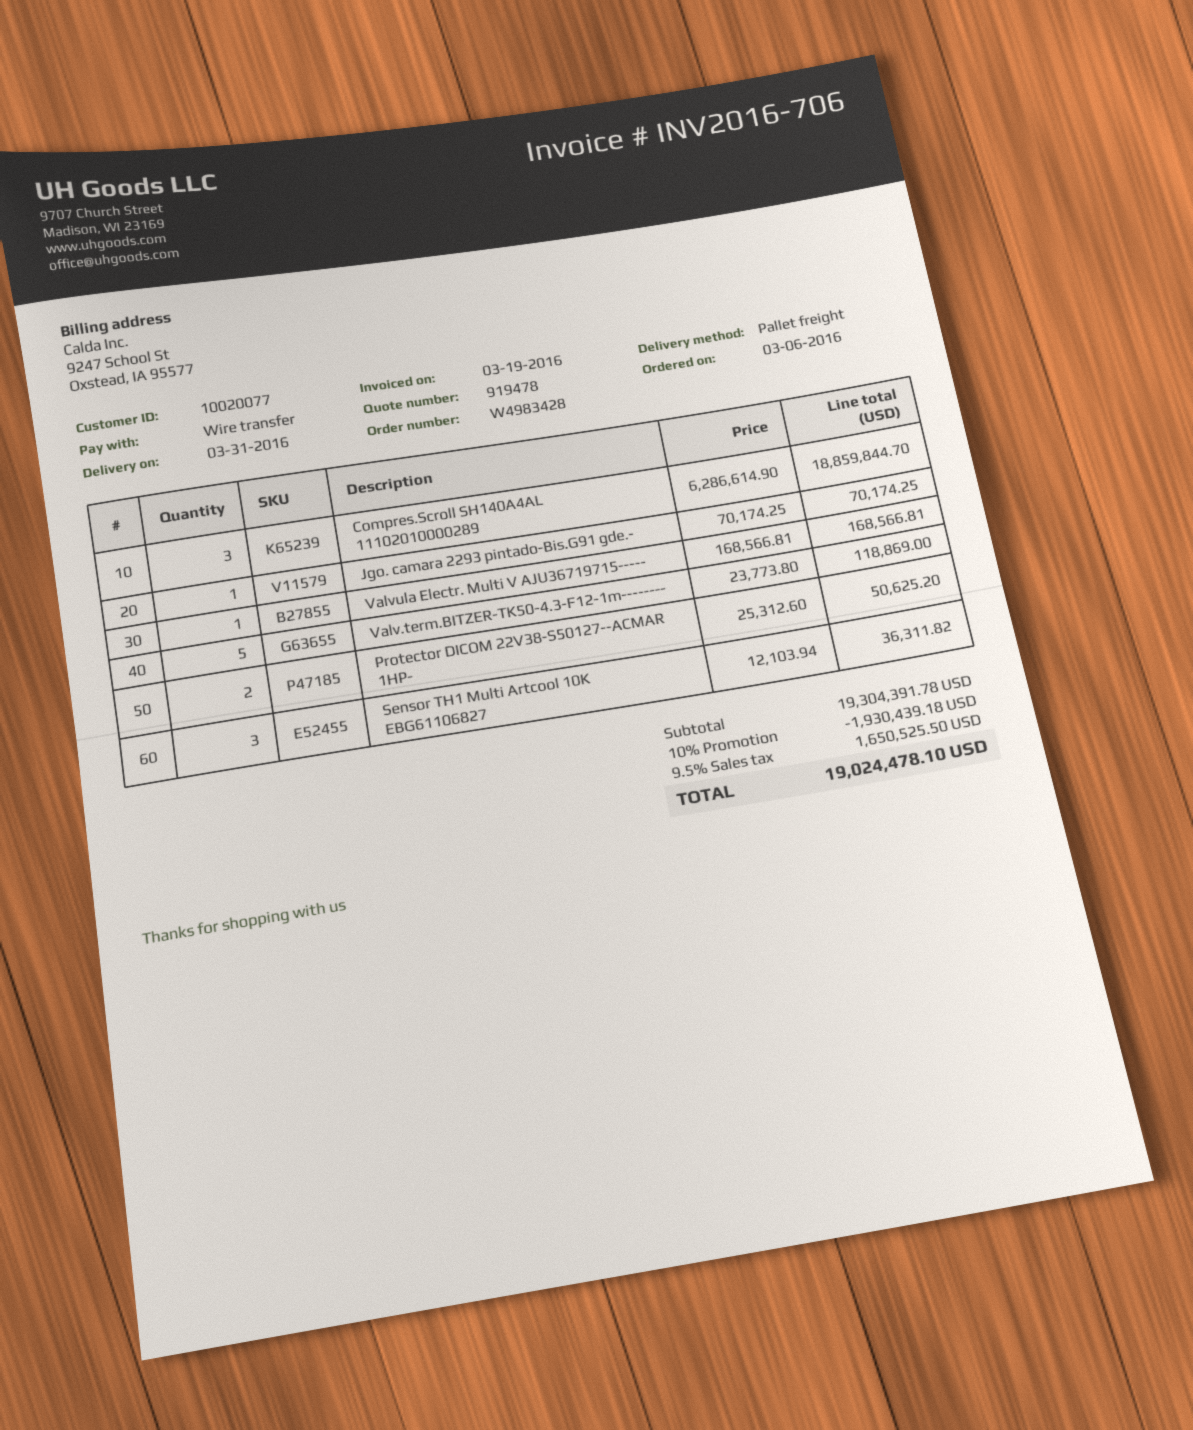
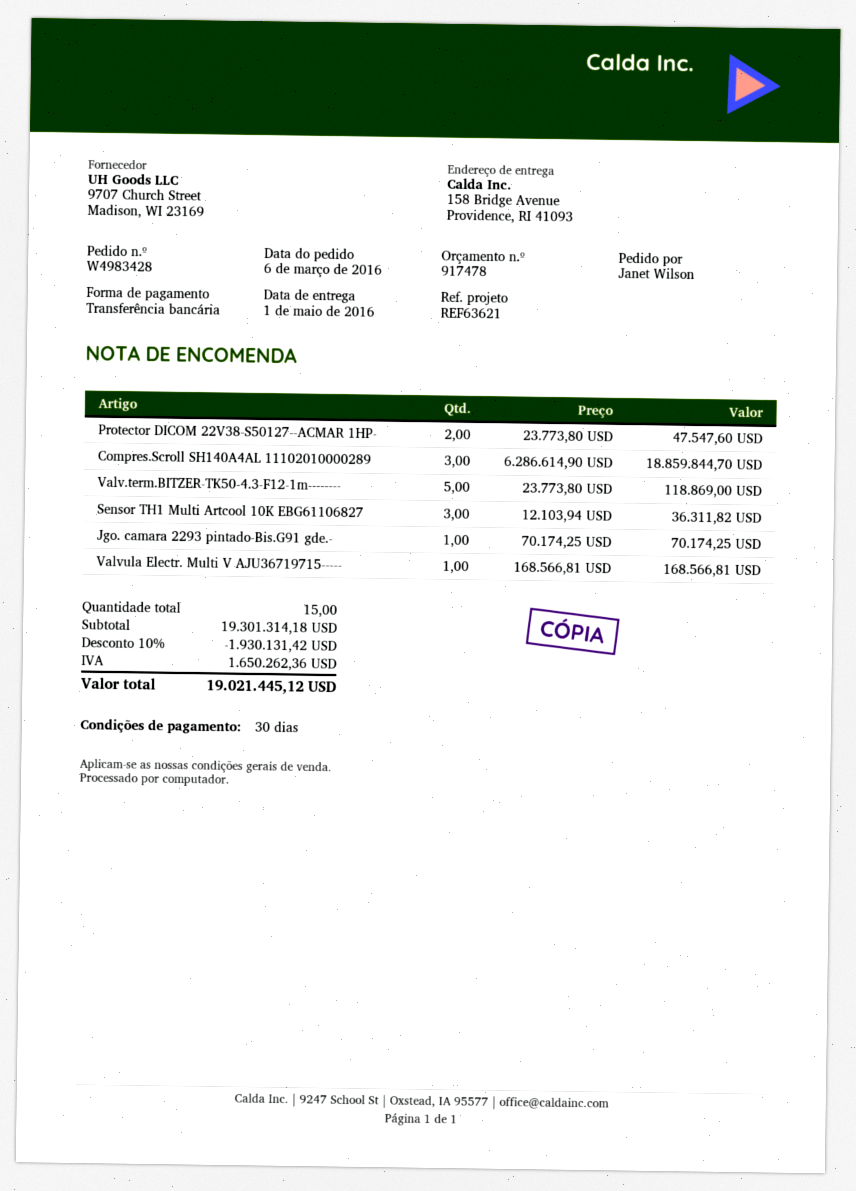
quote number: 919478 -> 917478
delivery date: 2016-03-31 -> 2016-05-01
Protector DICOM 22V38-S50127--ACMAR 1HP-: 2 x 25312.60 = 50625.20 -> 2 x 23773.80 = 47547.60
subtotal: 19304391.78 -> 19301314.18
discount: 10% = 1930439.18 -> 10% = 1930131.42
tax: 1650525.50 -> 1650262.36
total: 19024478.10 -> 19021445.12

